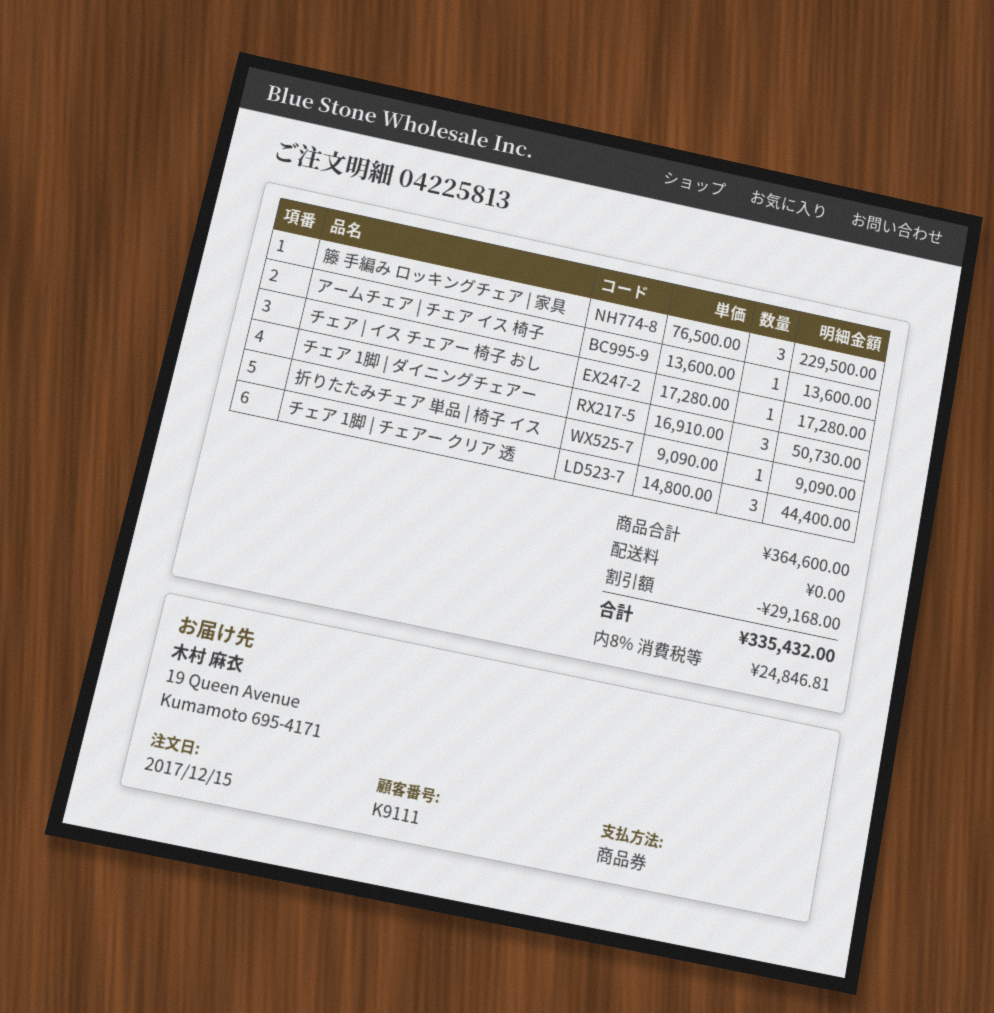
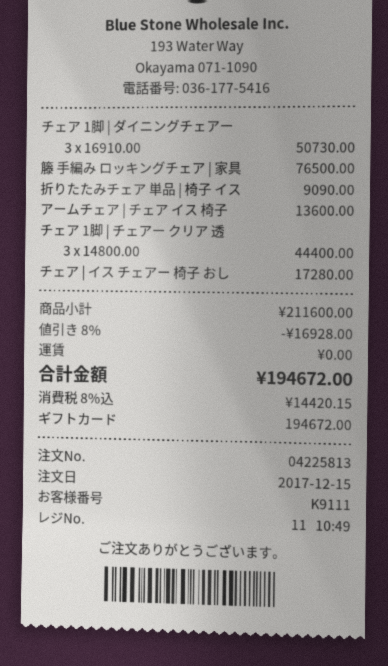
籐 手編み ロッキングチェア | 家具: 3 x 76500.00 = 229500.00 -> 1 x 76500.00 = 76500.00
subtotal: 364600.00 -> 211600.00
discount: 29168.00 -> 16928.00
tax: 8% = 24846.81 -> 8% = 14420.15
total: 335432.00 -> 194672.00

